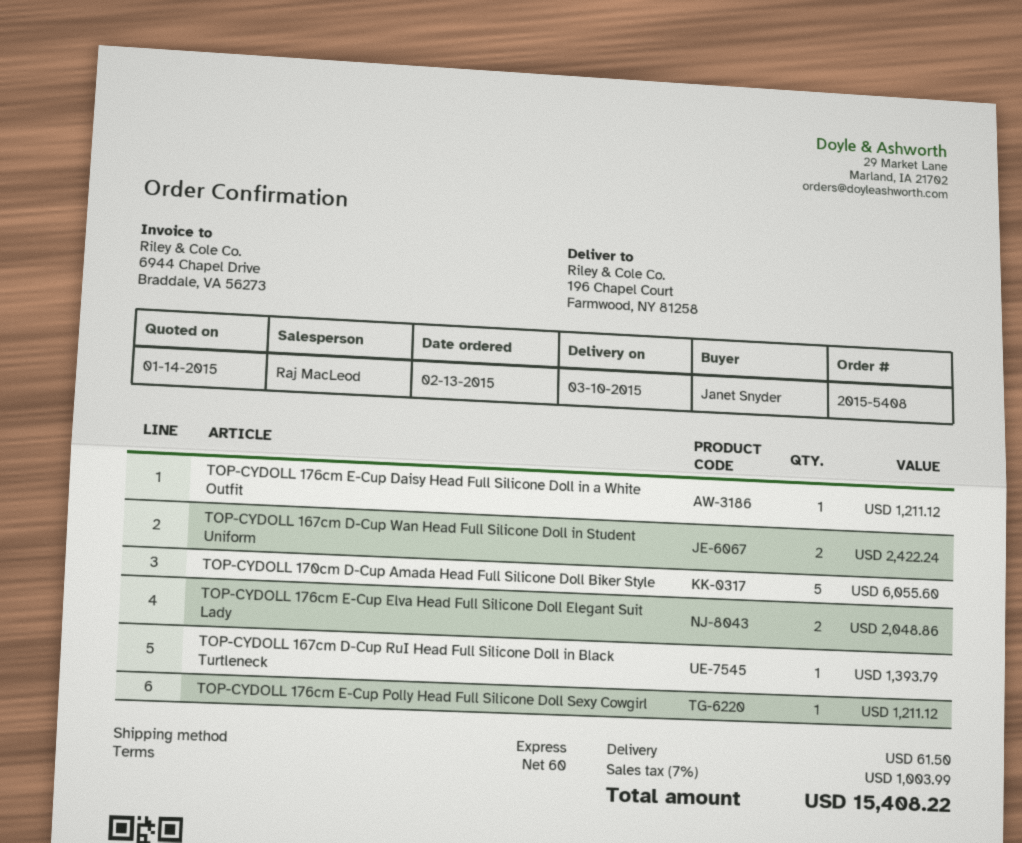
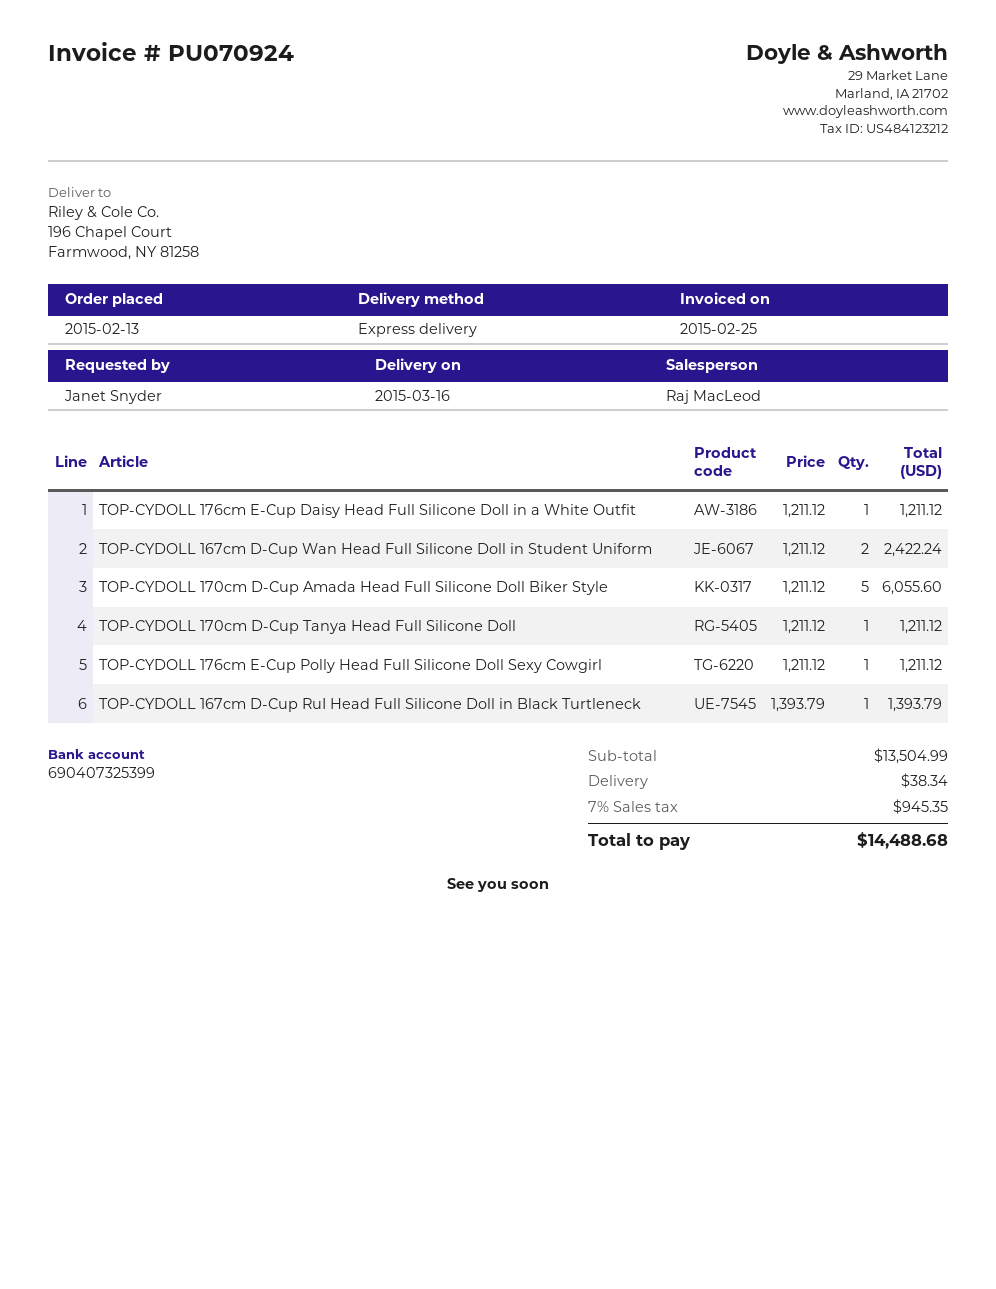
delivery date: 2015-03-10 -> 2015-03-16
TOP-CYDOLL 176cm E-Cup Elva Head Full Silicone Doll Elegant Suit Lady: 2 for 2048.86 -> none
TOP-CYDOLL 170cm D-Cup Tanya Head Full Silicone Doll: none -> 1 for 1211.12
shipping: 61.50 -> 38.34
tax: 7% = 1003.99 -> 7% = 945.35
total: 15408.22 -> 14488.68

